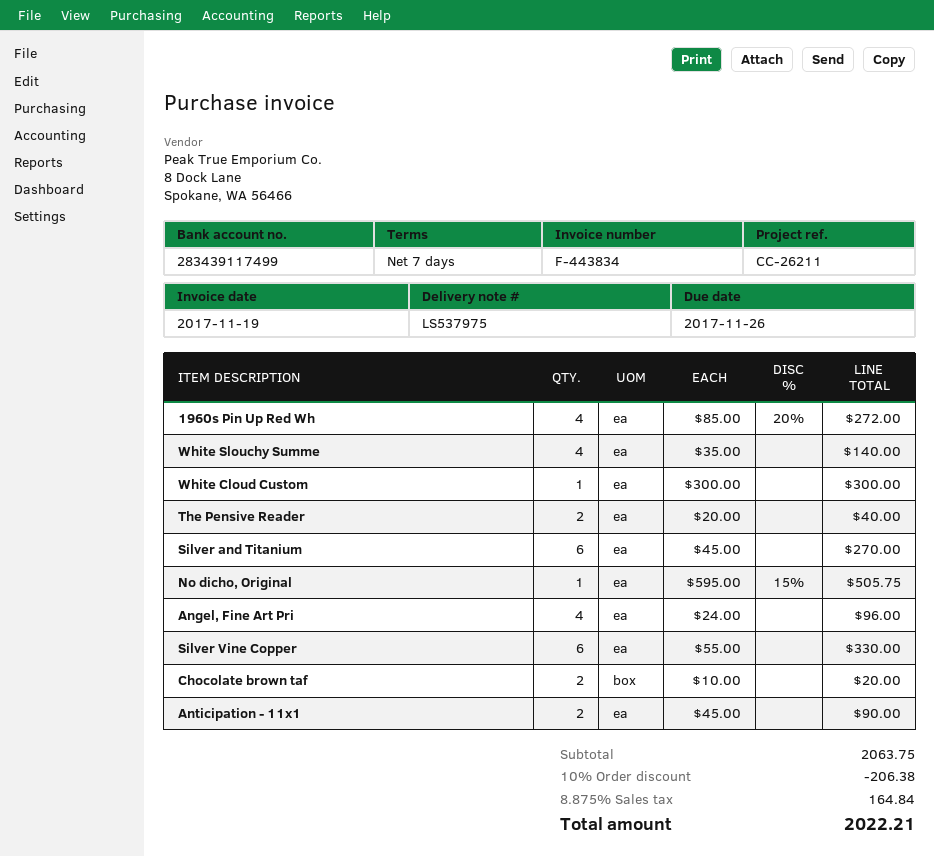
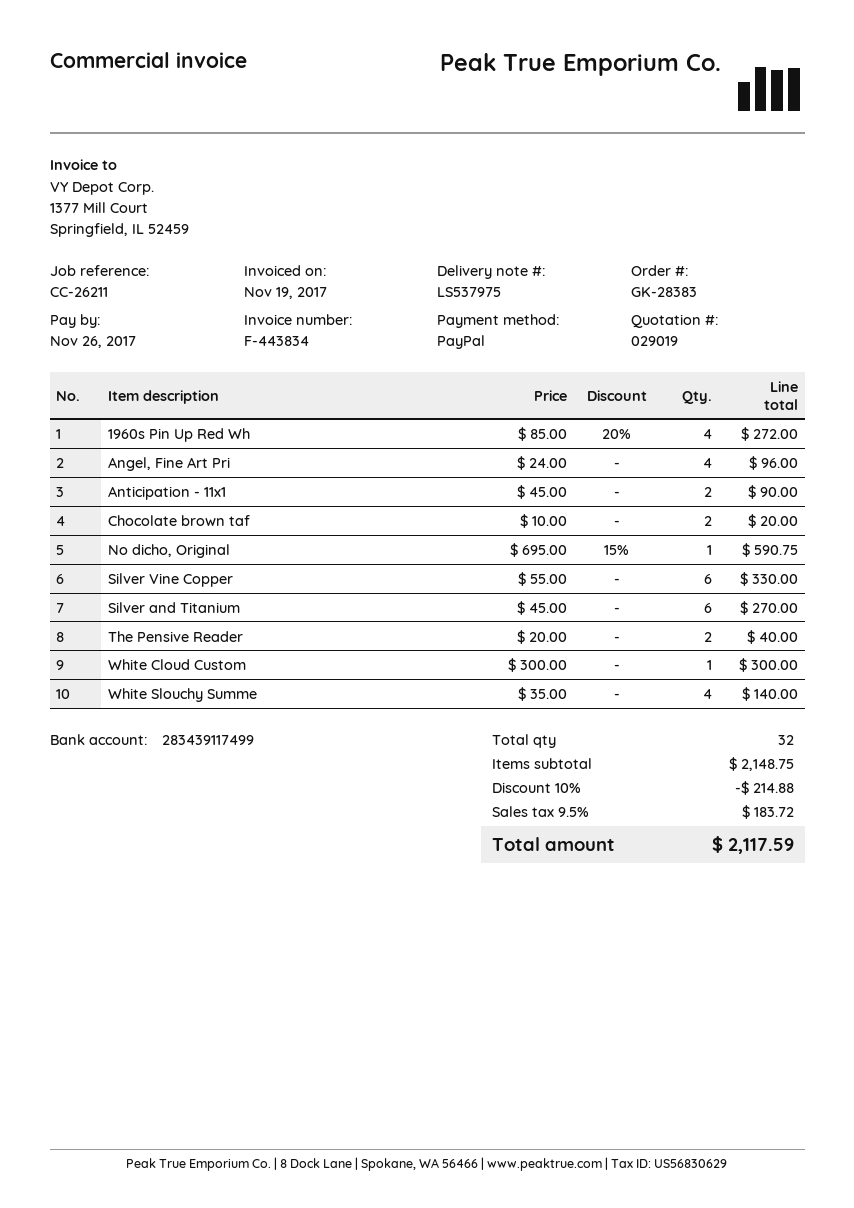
No dicho, Original: 1 x 595.00 - 15% = 505.75 -> 1 x 695.00 - 15% = 590.75
subtotal: 2063.75 -> 2148.75
discount: 10% = 206.38 -> 10% = 214.88
tax: 8.875% = 164.84 -> 9.5% = 183.72
total: 2022.21 -> 2117.59

